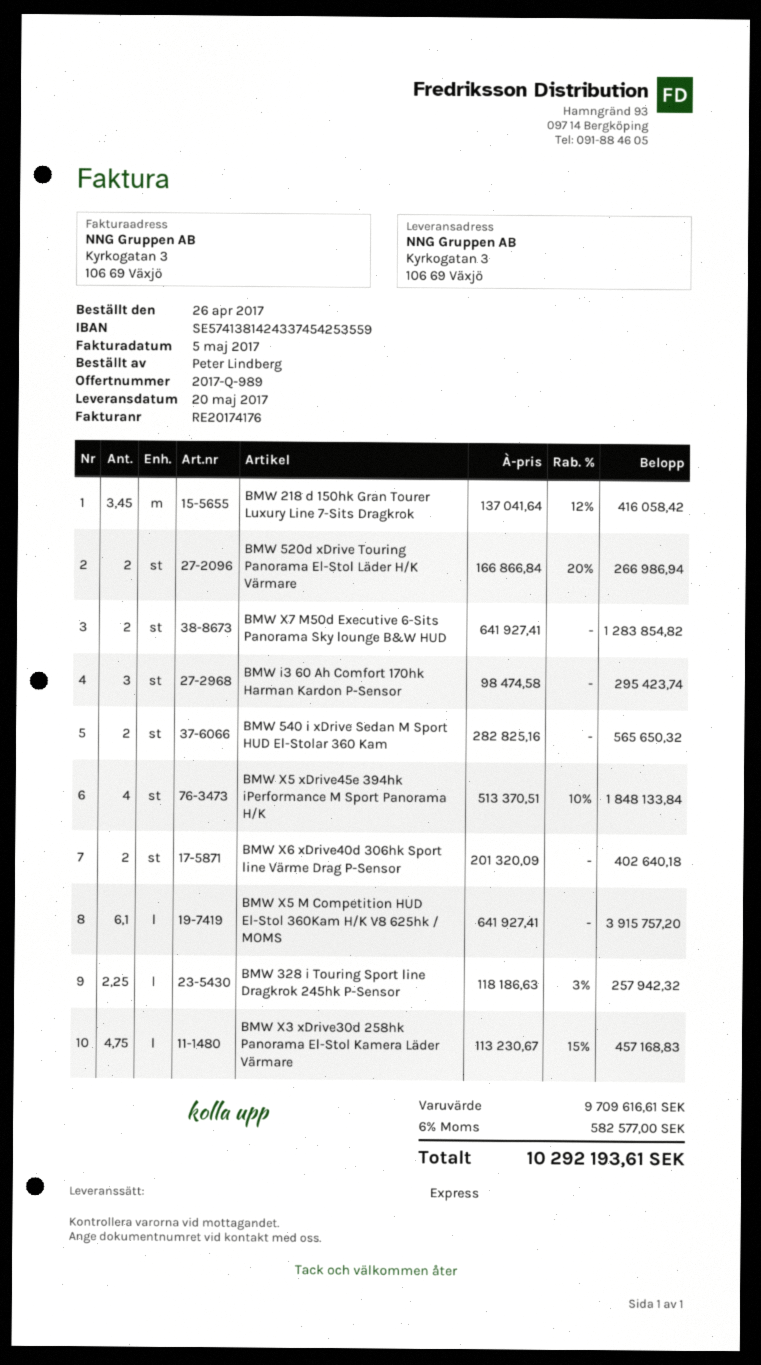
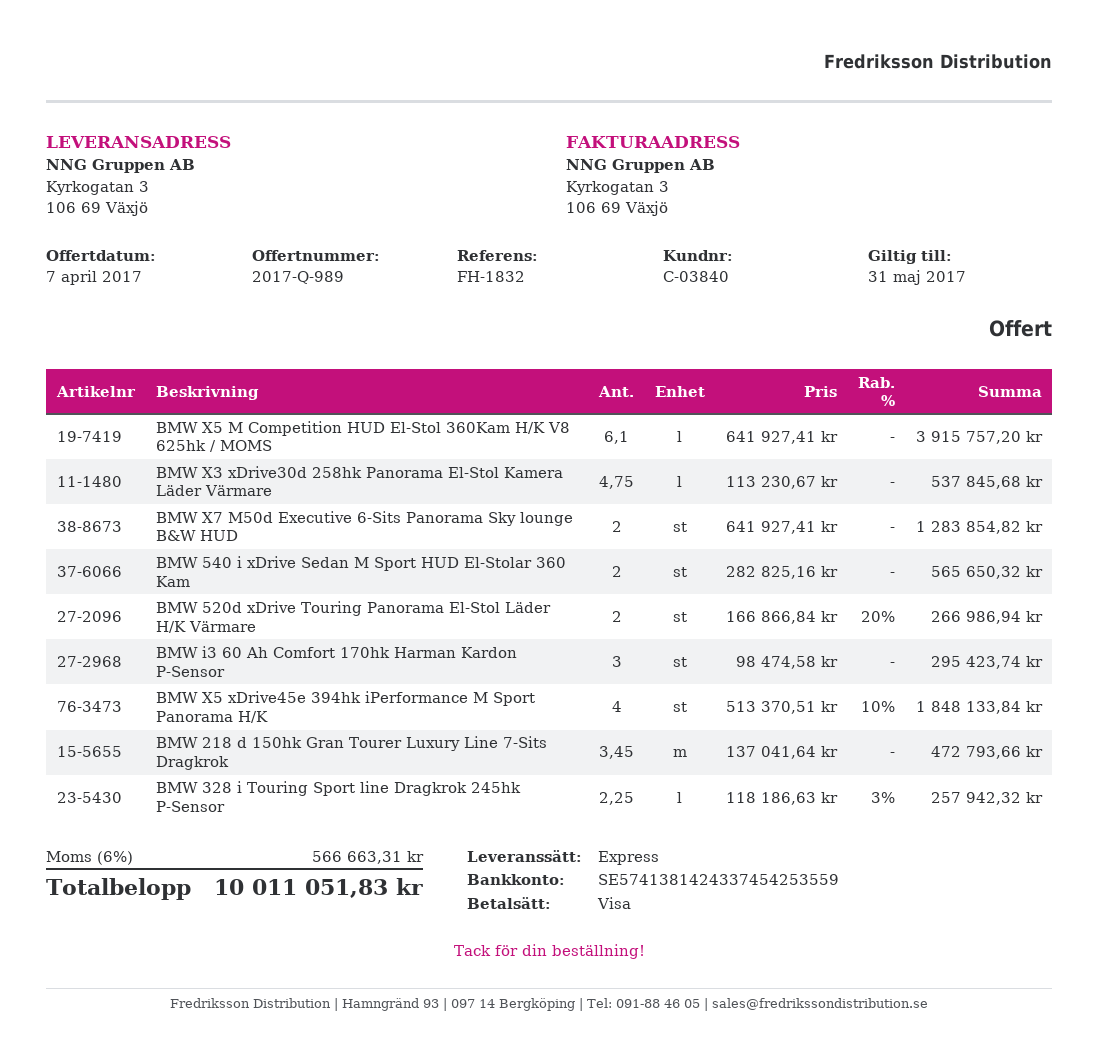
BMW 218 d 150hk Gran Tourer Luxury Line 7-Sits Dragkrok: 3.45 x 137041.64 - 12% = 416058.42 -> 3.45 x 137041.64 = 472793.66
BMW X6 xDrive40d 306hk Sport line Värme Drag P-Sensor: 2 x 201320.09 = 402640.18 -> none
BMW X3 xDrive30d 258hk Panorama El-Stol Kamera Läder Värmare: 4.75 x 113230.67 - 15% = 457168.83 -> 4.75 x 113230.67 = 537845.68
tax: 6% = 582577.00 -> 6% = 566663.31
total: 10292193.61 -> 10011051.83

